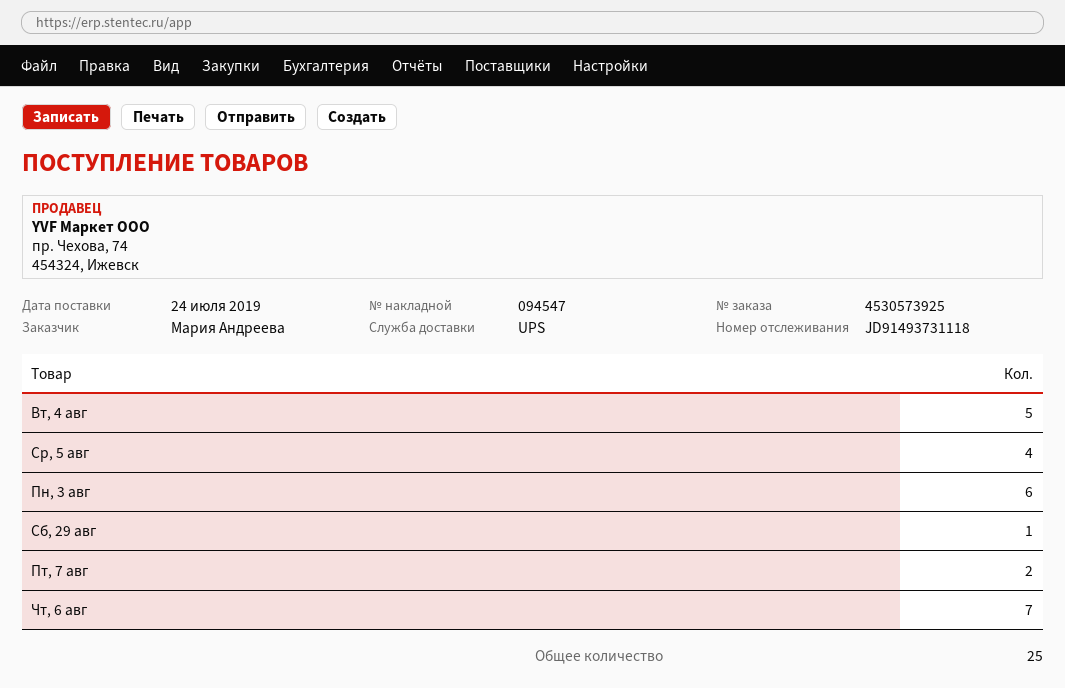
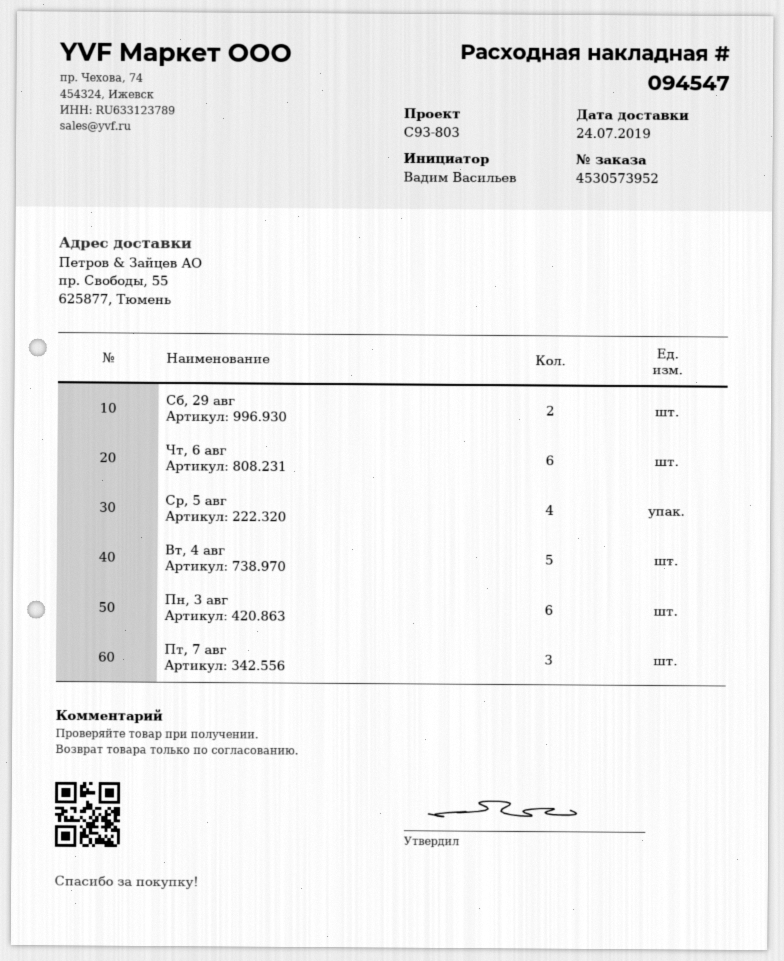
order number: 4530573925 -> 4530573952
ordered by: Мария Андреева -> Вадим Васильев
Сб, 29 авг: 1 -> 2
Пт, 7 авг: 2 -> 3
Чт, 6 авг: 7 -> 6

